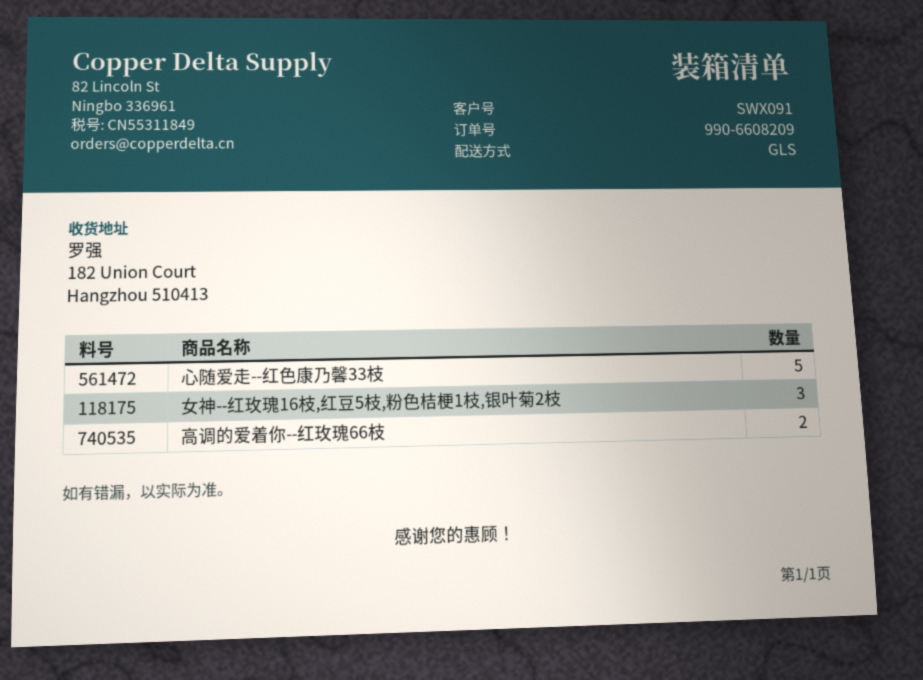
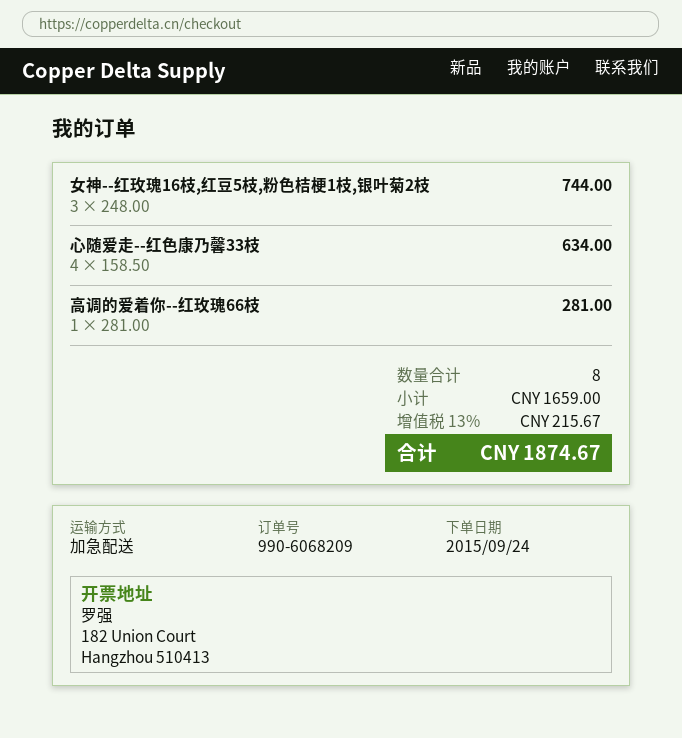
order number: 990-6608209 -> 990-6068209
shipping method: GLS -> express
心随爱走--红色康乃馨33枝: 5 -> 4
高调的爱着你--红玫瑰66枝: 2 -> 1

